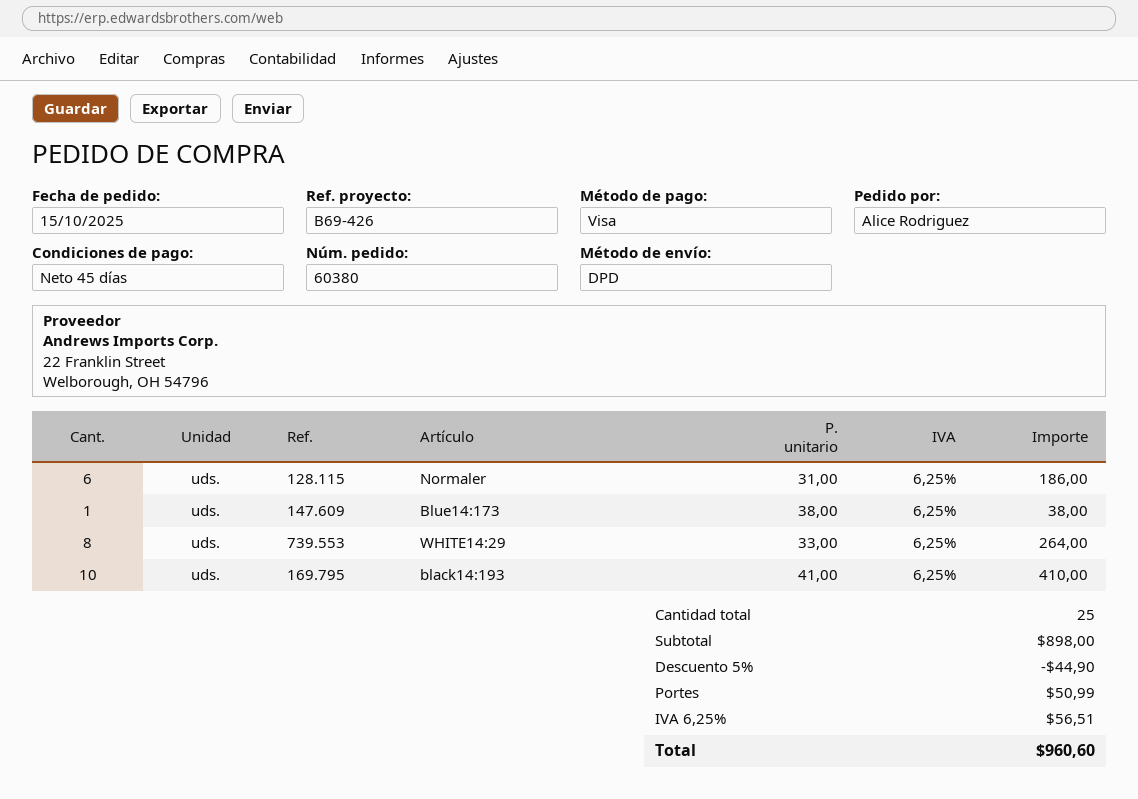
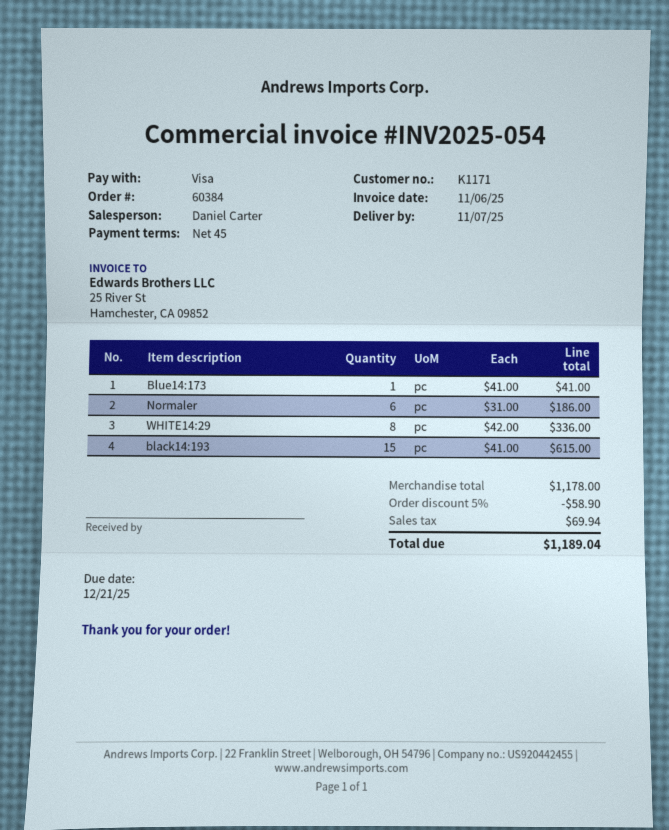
order number: 60380 -> 60384
Blue14:173: 1 x 38.00 = 38.00 -> 1 x 41.00 = 41.00
WHITE14:29: 8 x 33.00 = 264.00 -> 8 x 42.00 = 336.00
black14:193: 10 x 41.00 = 410.00 -> 15 x 41.00 = 615.00
subtotal: 898.00 -> 1178.00
discount: 5% = 44.90 -> 5% = 58.90
shipping: 50.99 -> none
tax: 56.51 -> 69.94
total: 960.60 -> 1189.04

